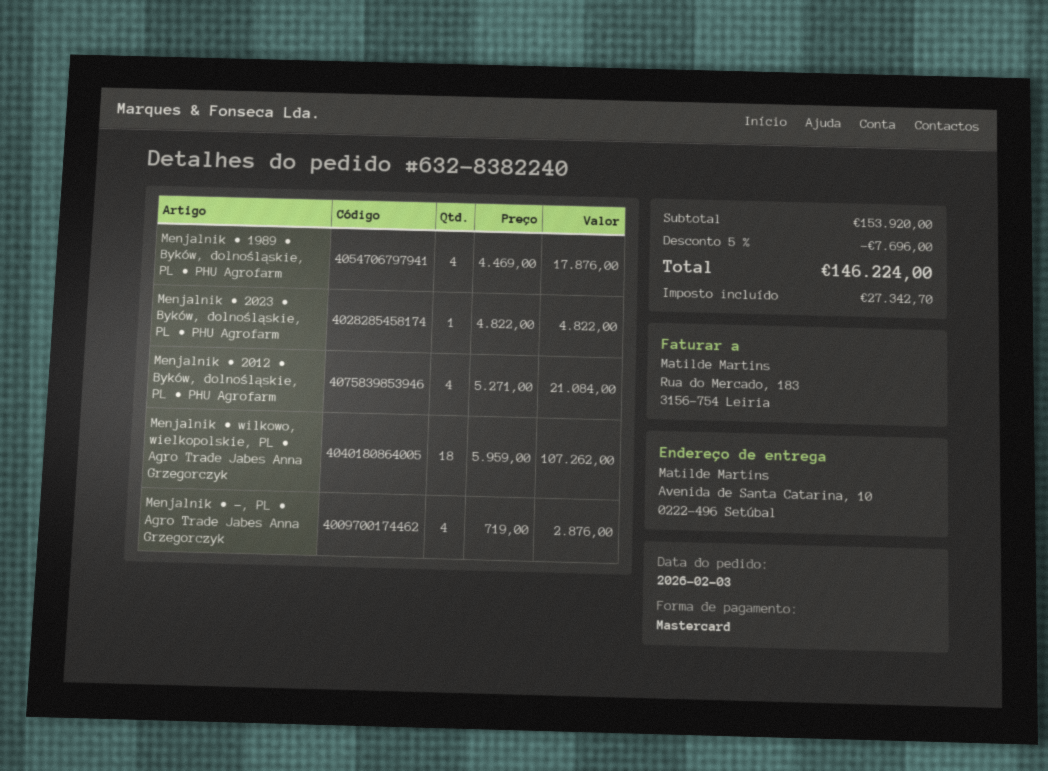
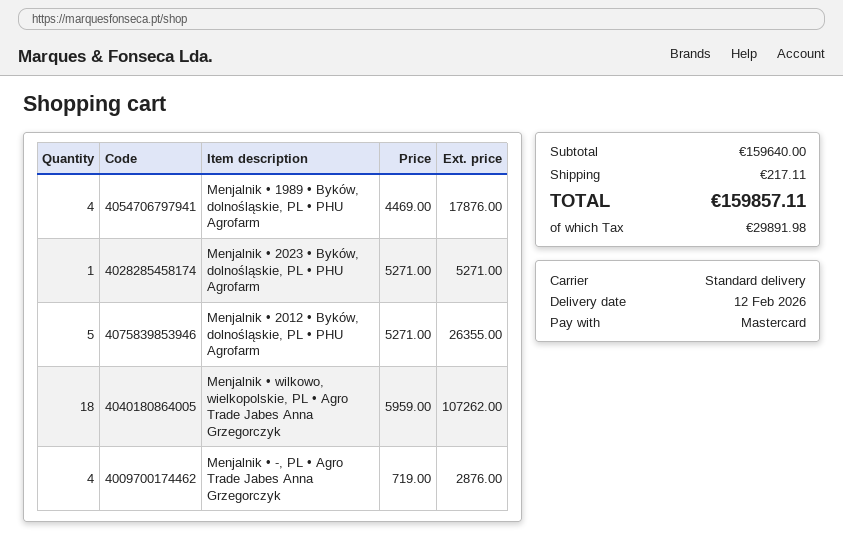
Menjalnik • 2023 • Byków, dolnośląskie, PL • PHU Agrofarm: 1 x 4822.00 = 4822.00 -> 1 x 5271.00 = 5271.00
Menjalnik • 2012 • Byków, dolnośląskie, PL • PHU Agrofarm: 4 x 5271.00 = 21084.00 -> 5 x 5271.00 = 26355.00
subtotal: 153920.00 -> 159640.00
discount: 5% = 7696.00 -> none
shipping: none -> 217.11
tax: 27342.70 -> 29891.98
total: 146224.00 -> 159857.11

